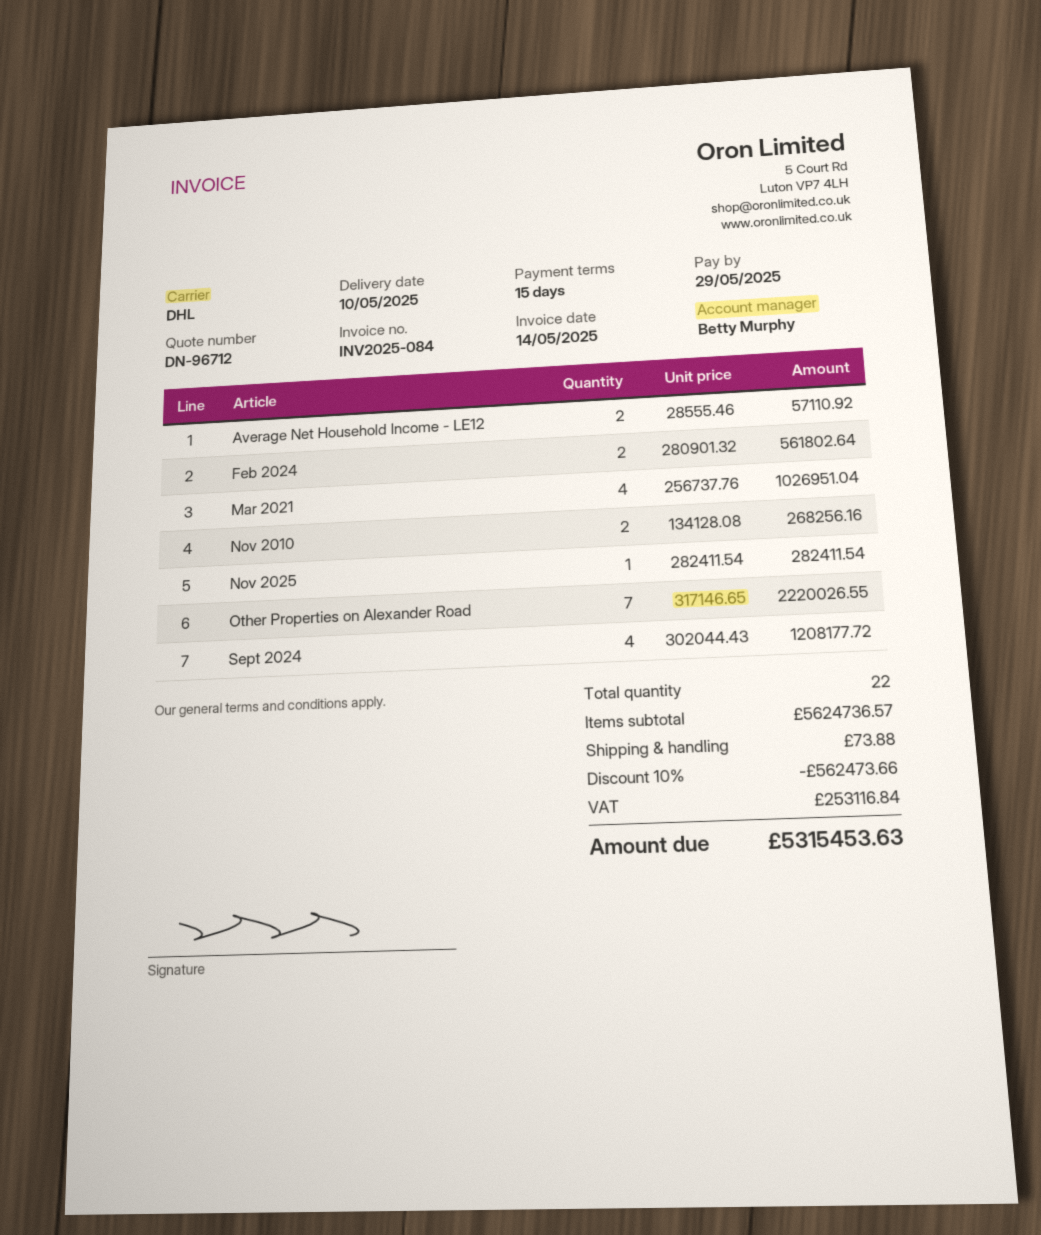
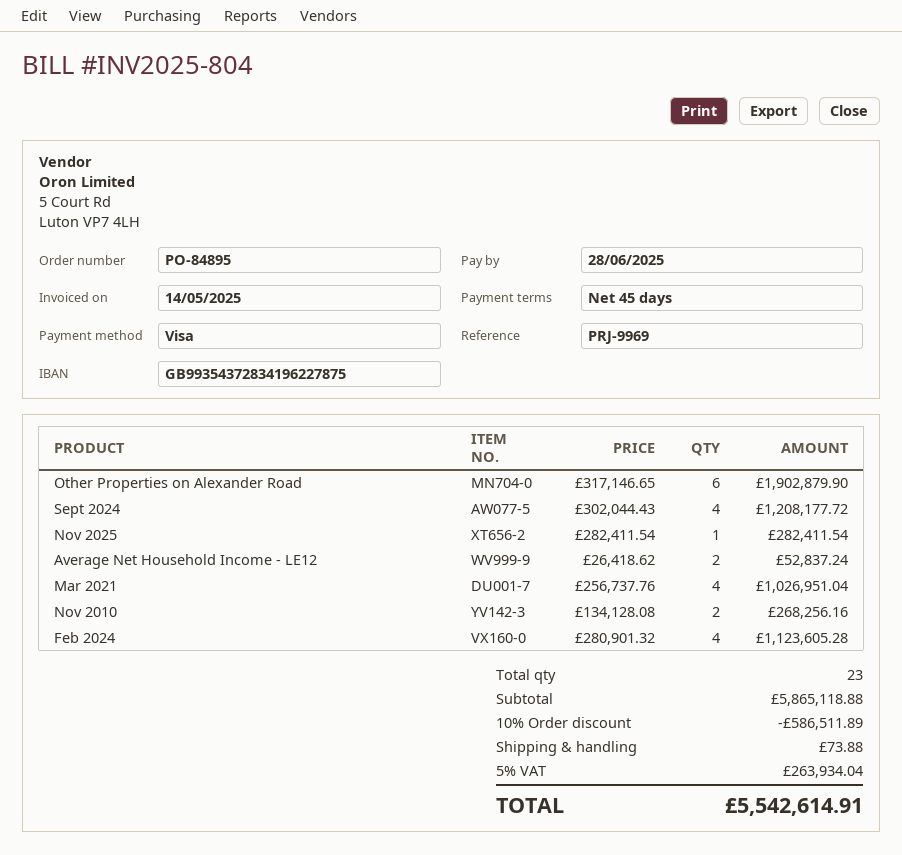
invoice number: INV2025-084 -> INV2025-804
payment terms: 15 days -> 45 days
due date: 2025-05-29 -> 2025-06-28
Average Net Household Income - LE12: 2 x 28555.46 = 57110.92 -> 2 x 26418.62 = 52837.24
Feb 2024: 2 x 280901.32 = 561802.64 -> 4 x 280901.32 = 1123605.28
Other Properties on Alexander Road: 7 x 317146.65 = 2220026.55 -> 6 x 317146.65 = 1902879.90
total quantity: 22 -> 23
subtotal: 5624736.57 -> 5865118.88
discount: 10% = 562473.66 -> 10% = 586511.89
tax: 253116.84 -> 263934.04
total: 5315453.63 -> 5542614.91

